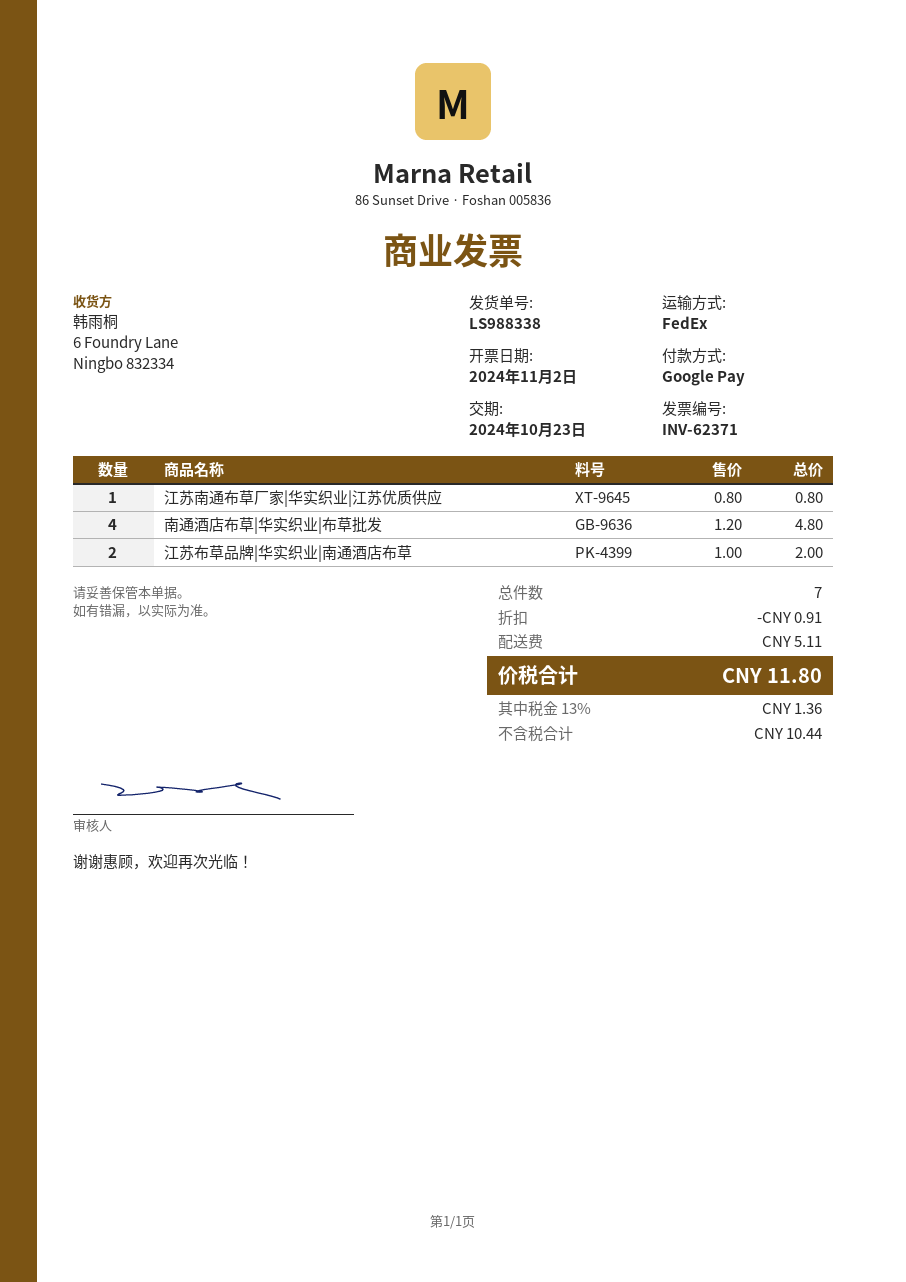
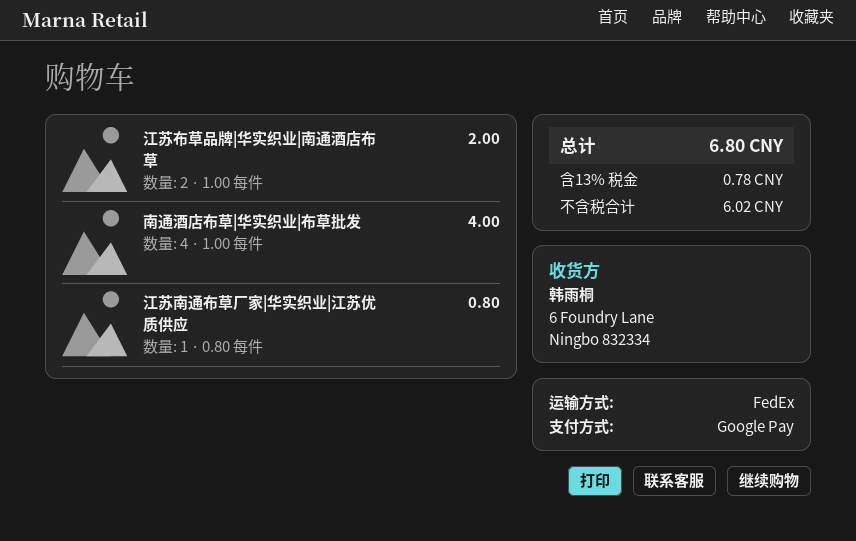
南通酒店布草|华实织业|布草批发: 4 x 1.20 = 4.80 -> 4 x 1.00 = 4.00
discount: 0.91 -> none
shipping: 5.11 -> none
net: 10.44 -> 6.02
tax: 13% = 1.36 -> 13% = 0.78
total: 11.80 -> 6.80

